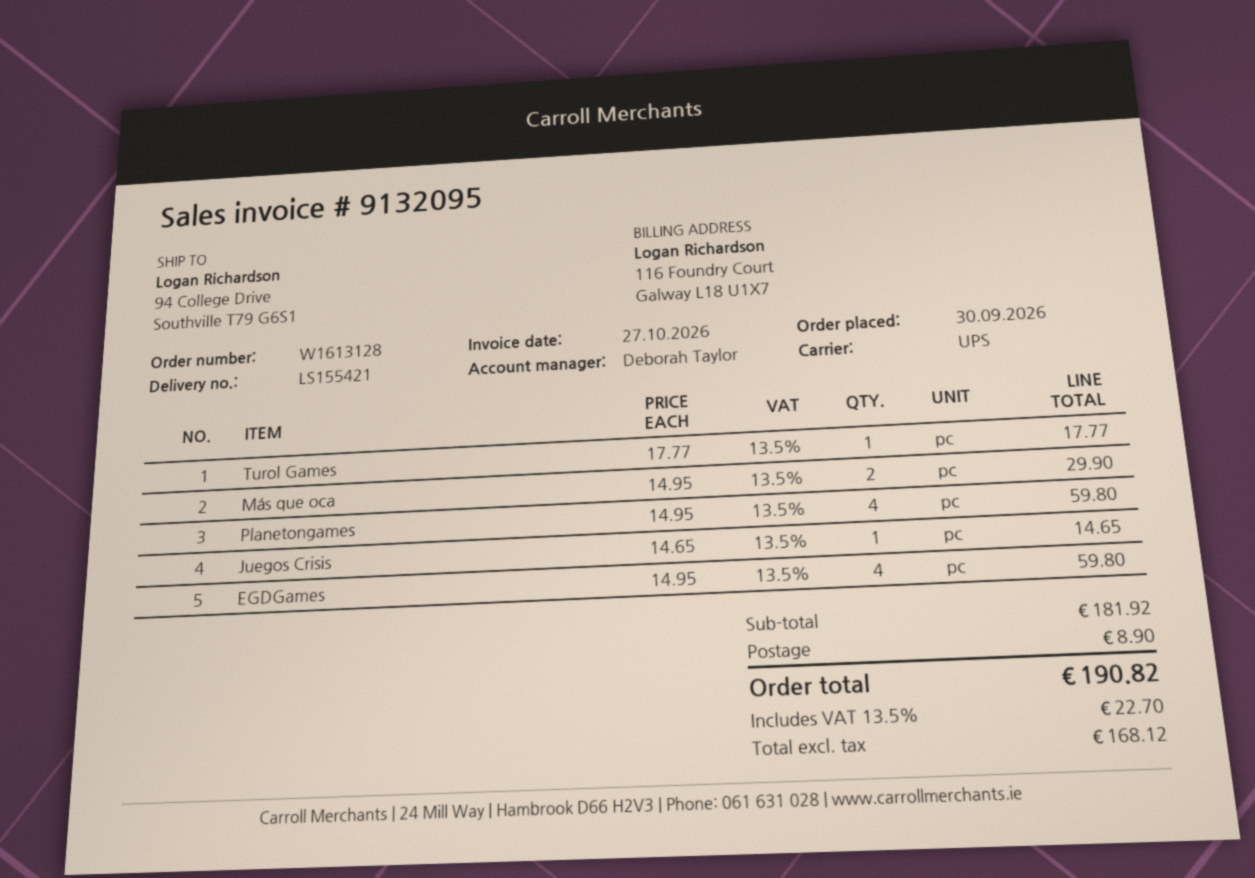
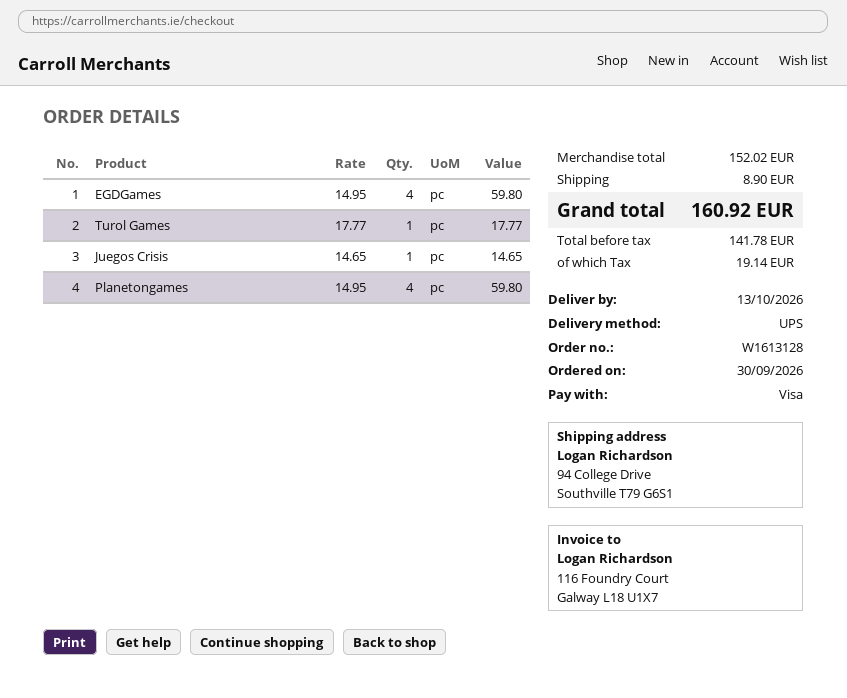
Más que oca: 2 x 14.95 = 29.90 -> none
subtotal: 181.92 -> 152.02
net: 168.12 -> 141.78
tax: 22.70 -> 19.14
total: 190.82 -> 160.92

